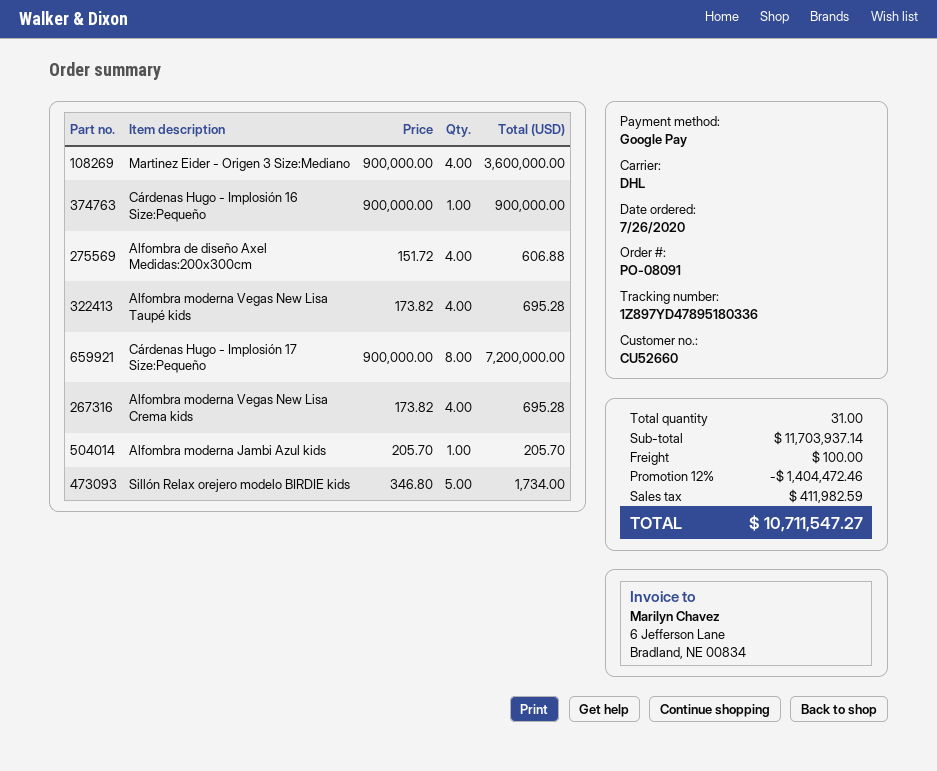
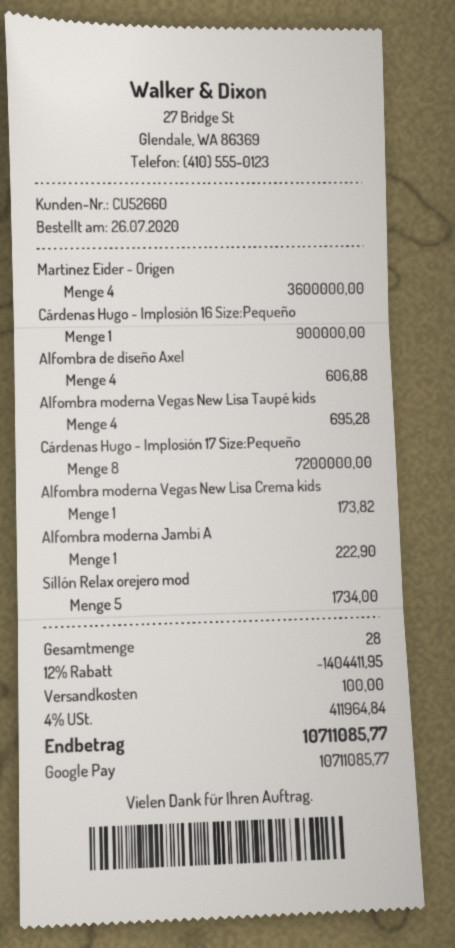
Alfombra moderna Vegas New Lisa Crema kids: 4 for 695.28 -> 1 for 173.82
Alfombra moderna Jambi Azul kids: 1 for 205.70 -> 1 for 222.90
total quantity: 31 -> 28
discount: 12% = 1404472.46 -> 12% = 1404411.95
tax: 411982.59 -> 411964.84
total: 10711547.27 -> 10711085.77

